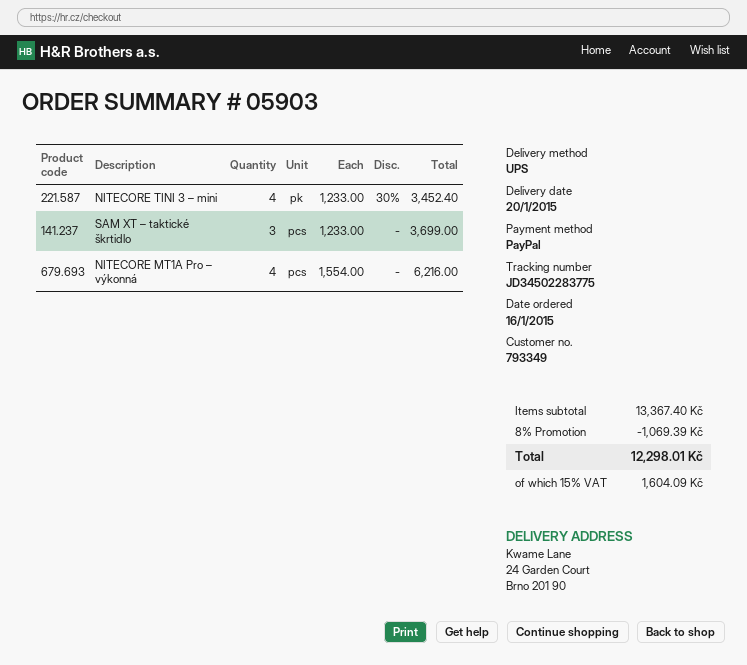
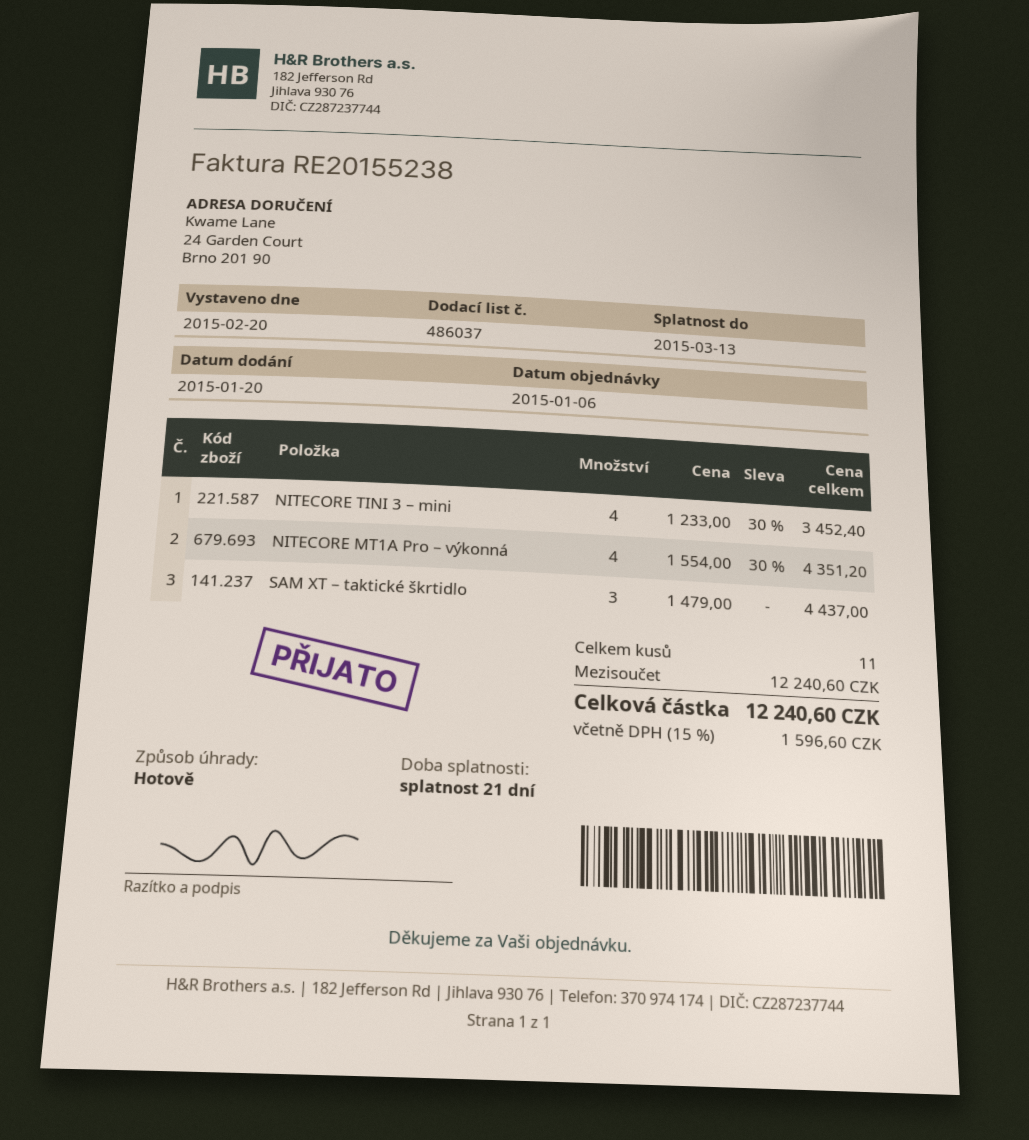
order date: 2015-01-16 -> 2015-01-06
payment method: PayPal -> cash
SAM XT – taktické škrtidlo: 3 x 1233.00 = 3699.00 -> 3 x 1479.00 = 4437.00
NITECORE MT1A Pro – výkonná: 4 x 1554.00 = 6216.00 -> 4 x 1554.00 - 30% = 4351.20
subtotal: 13367.40 -> 12240.60
discount: 8% = 1069.39 -> none
tax: 15% = 1604.09 -> 15% = 1596.60
total: 12298.01 -> 12240.60

